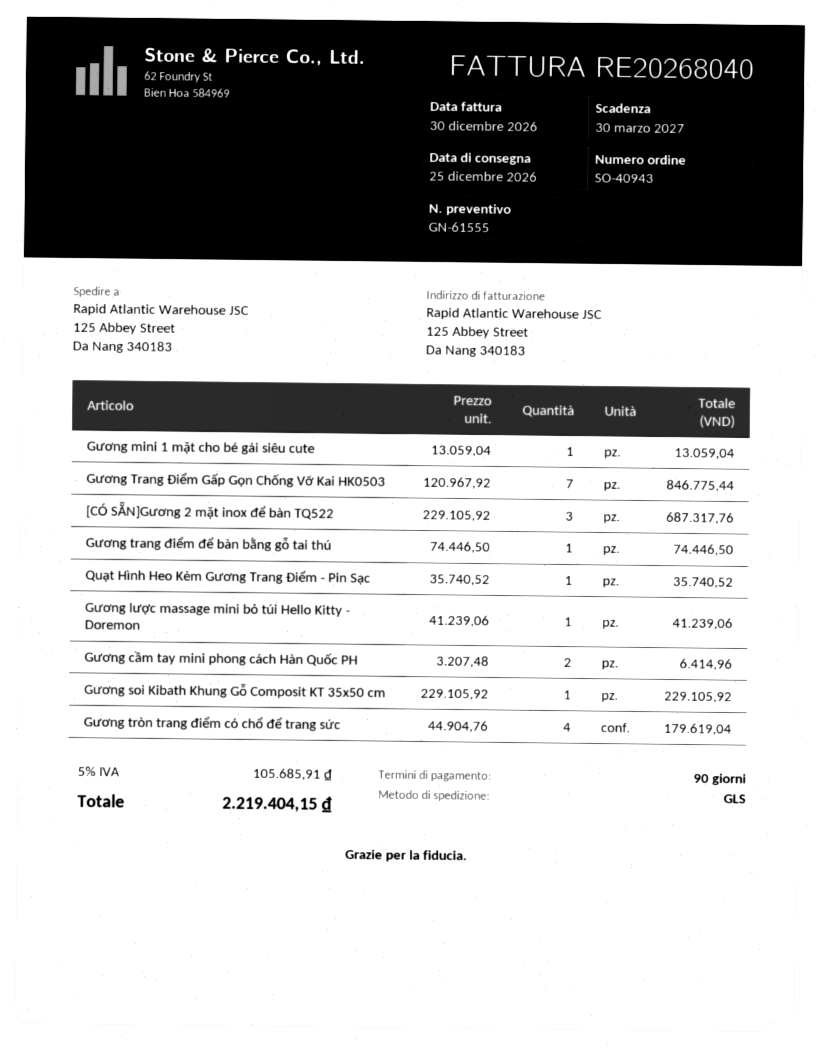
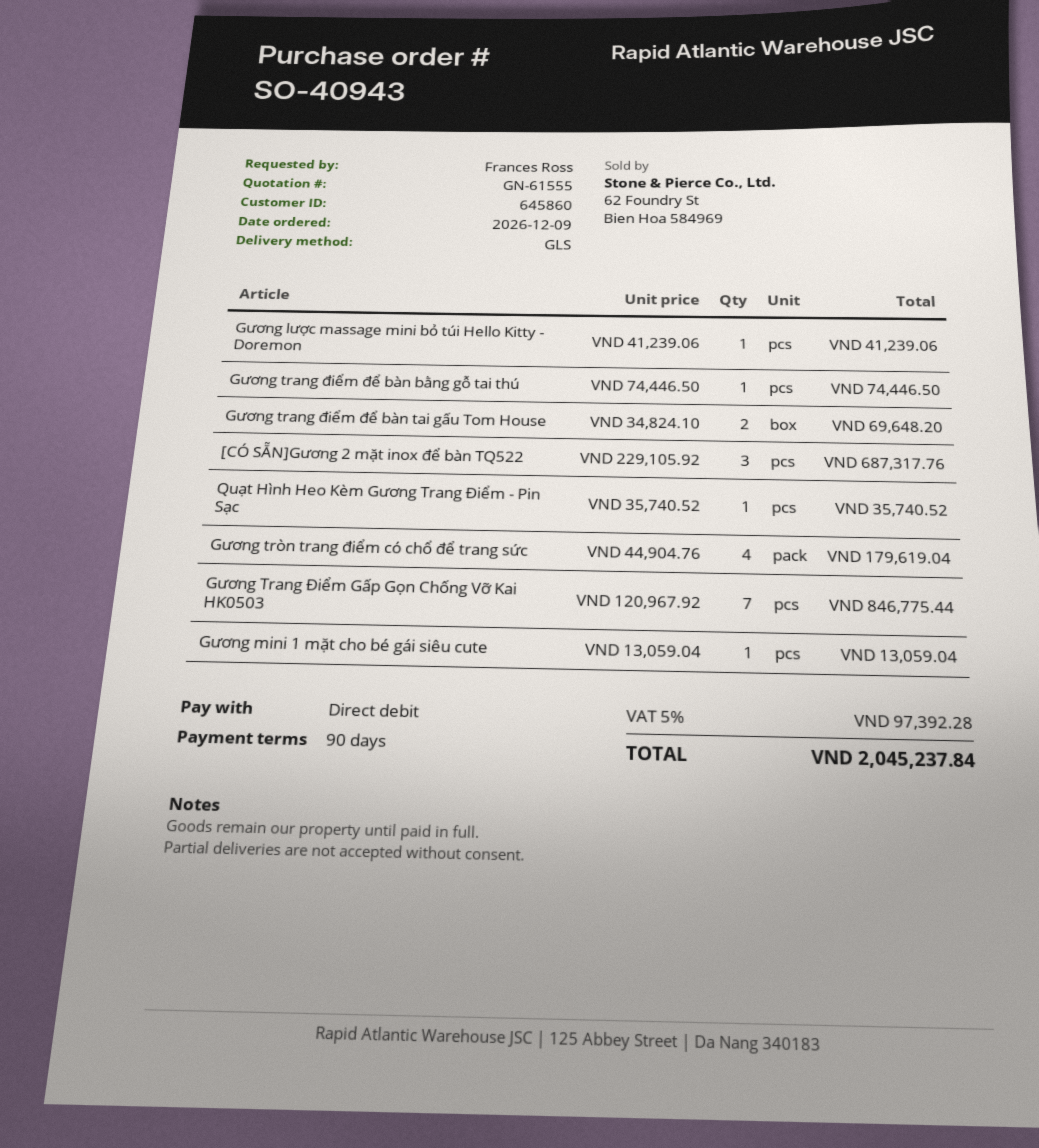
Gương cầm tay mini phong cách Hàn Quốc PH: 2 x 3207.48 = 6414.96 -> none
Gương soi Kibath Khung Gỗ Composit KT 35x50 cm: 1 x 229105.92 = 229105.92 -> none
Gương trang điểm để bàn tai gấu Tom House: none -> 2 x 34824.10 = 69648.20
tax: 5% = 105685.91 -> 5% = 97392.28
total: 2219404.15 -> 2045237.84

